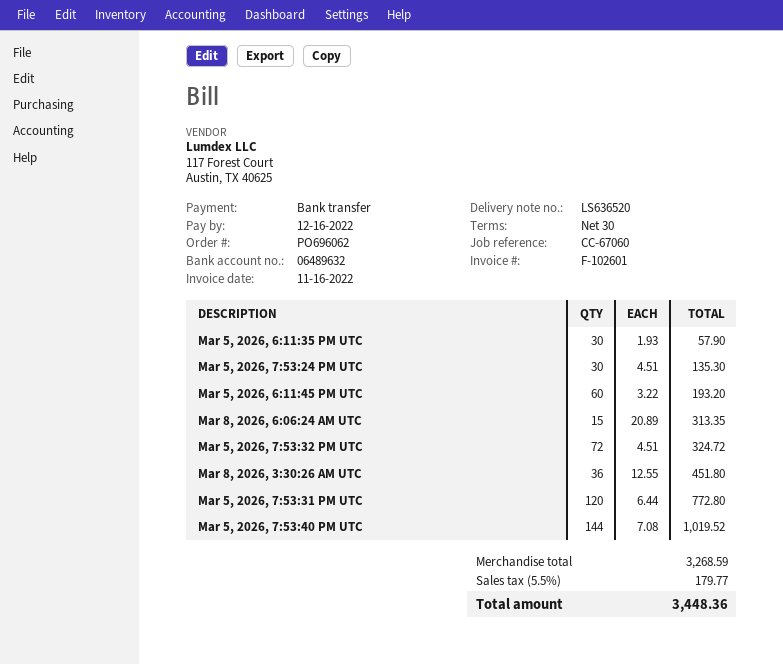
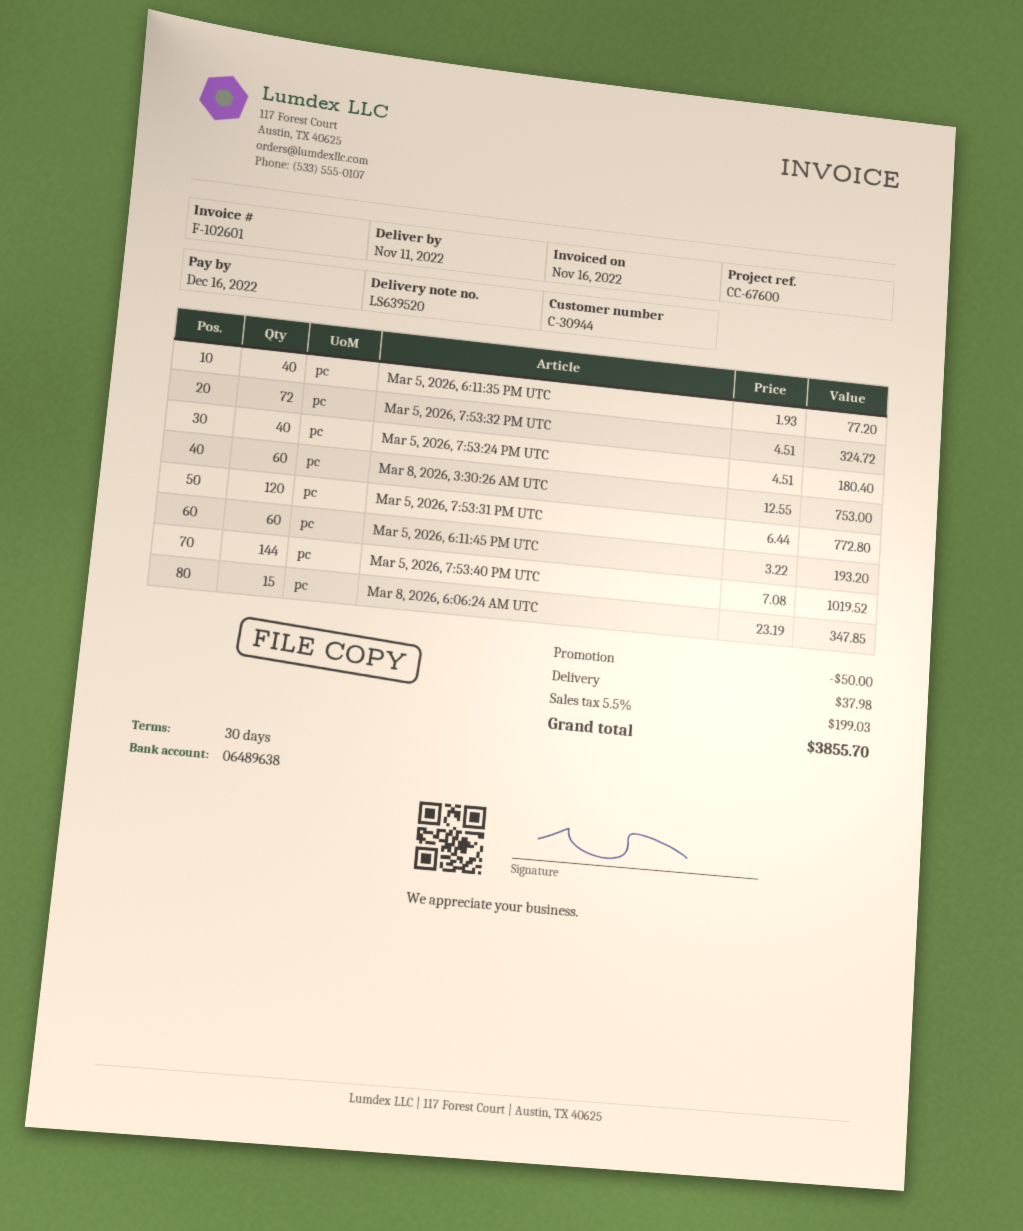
delivery note number: LS636520 -> LS639520
reference: CC-67060 -> CC-67600
bank account: 06489632 -> 06489638
Mar 5, 2026, 6:11:35 PM UTC: 30 x 1.93 = 57.90 -> 40 x 1.93 = 77.20
Mar 5, 2026, 7:53:24 PM UTC: 30 x 4.51 = 135.30 -> 40 x 4.51 = 180.40
Mar 8, 2026, 6:06:24 AM UTC: 15 x 20.89 = 313.35 -> 15 x 23.19 = 347.85
Mar 8, 2026, 3:30:26 AM UTC: 36 x 12.55 = 451.80 -> 60 x 12.55 = 753.00
discount: none -> 50.00
shipping: none -> 37.98
tax: 5.5% = 179.77 -> 5.5% = 199.03
total: 3448.36 -> 3855.70

